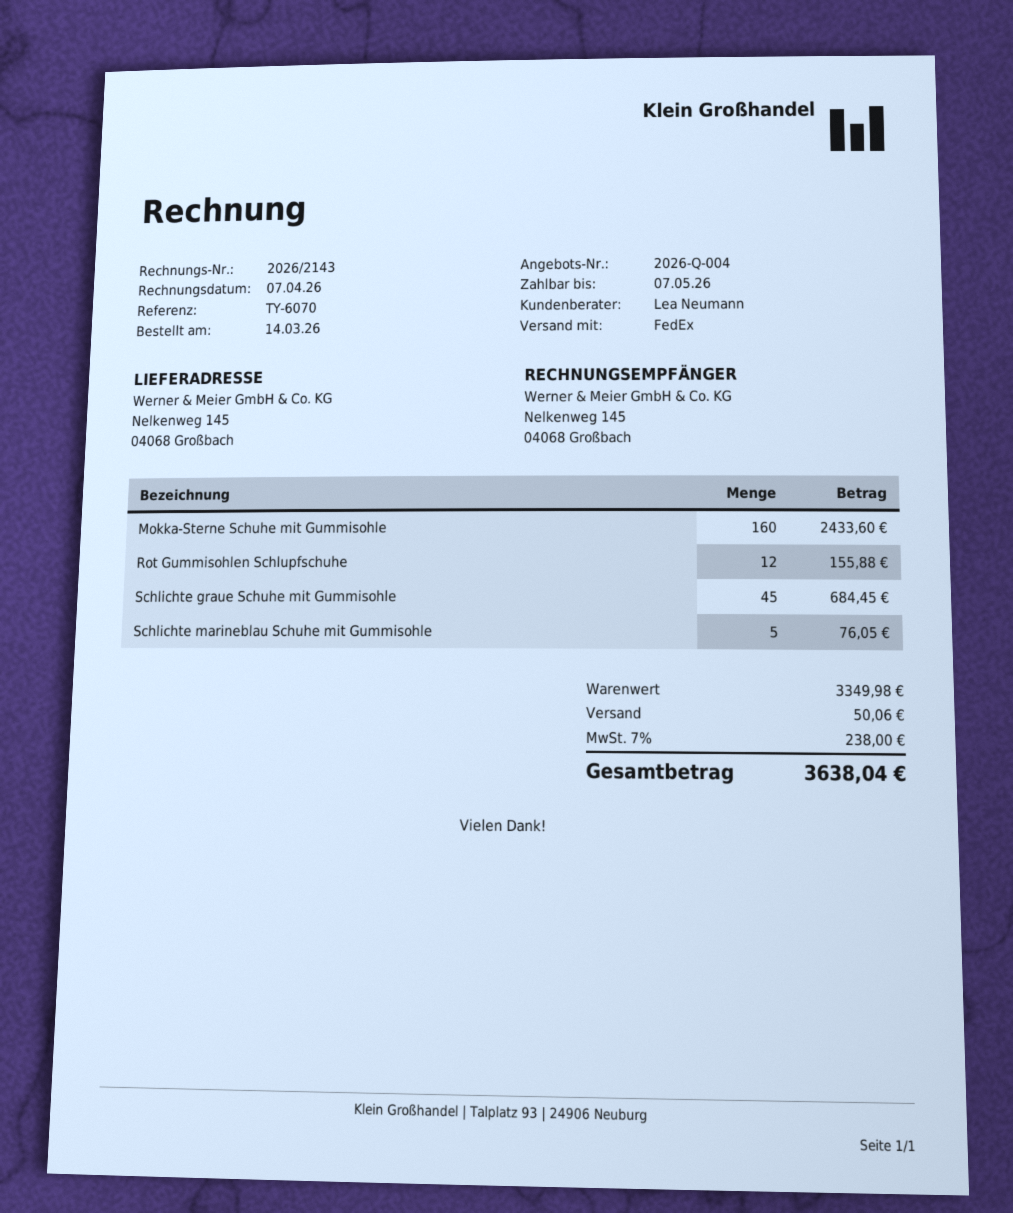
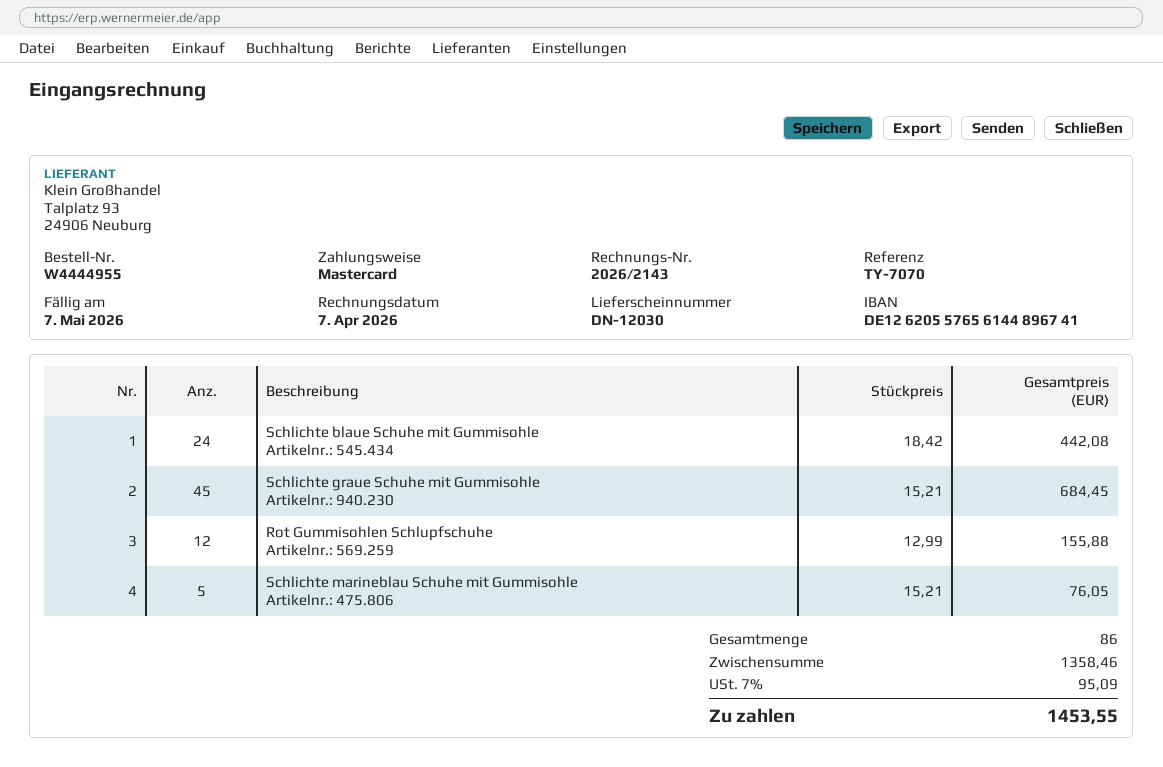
reference: TY-6070 -> TY-7070
Mokka-Sterne Schuhe mit Gummisohle: 160 for 2433.60 -> none
Schlichte blaue Schuhe mit Gummisohle: none -> 24 for 442.08
subtotal: 3349.98 -> 1358.46
shipping: 50.06 -> none
tax: 7% = 238.00 -> 7% = 95.09
total: 3638.04 -> 1453.55

